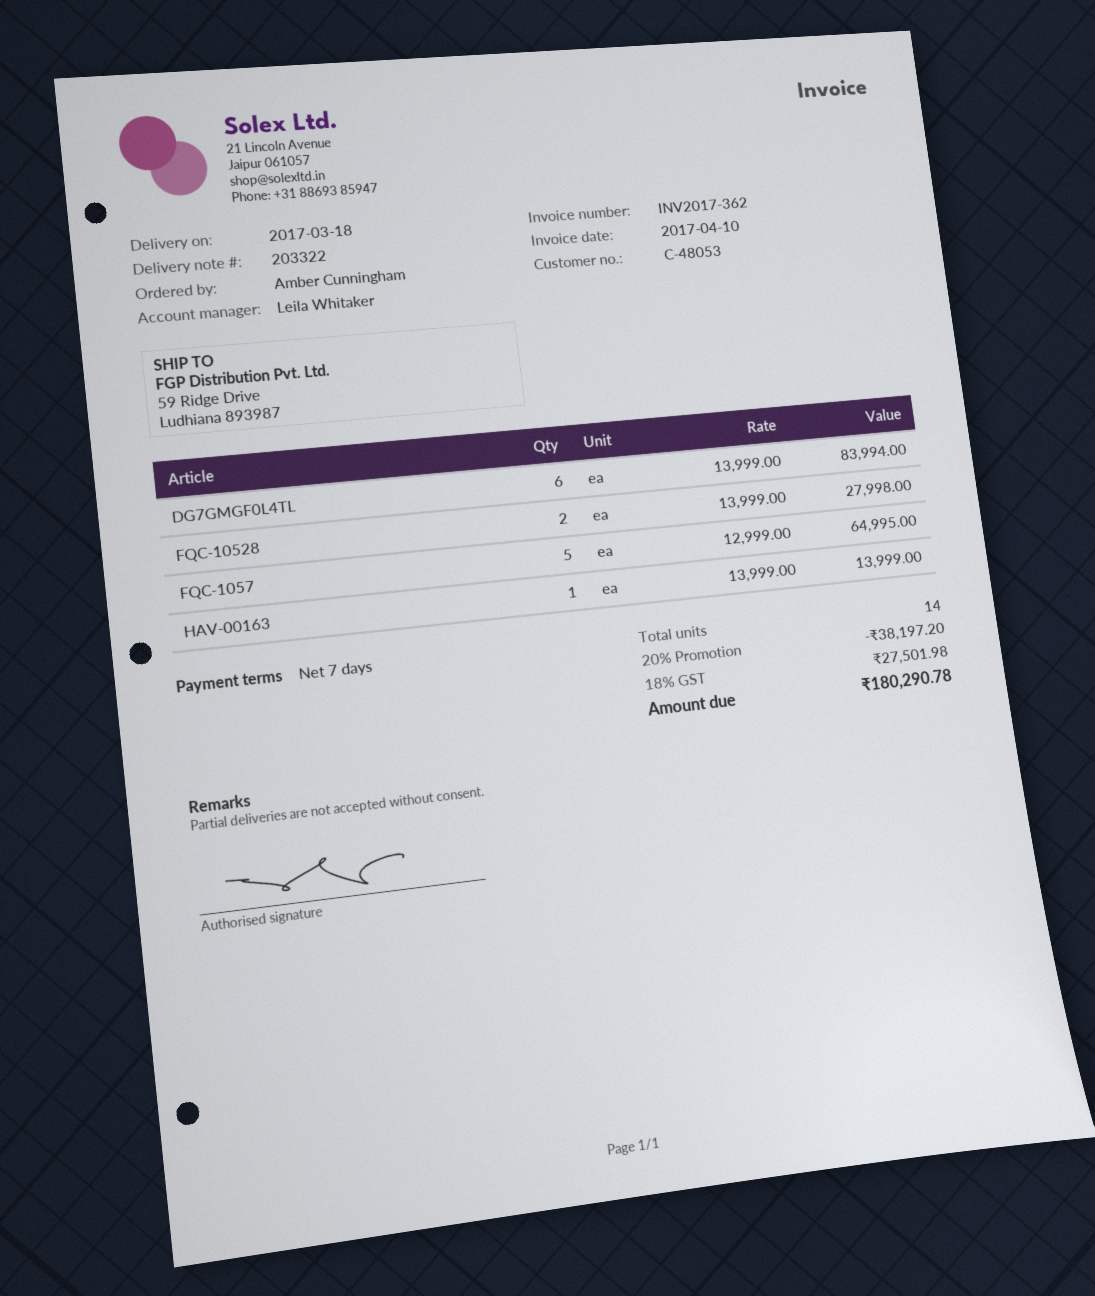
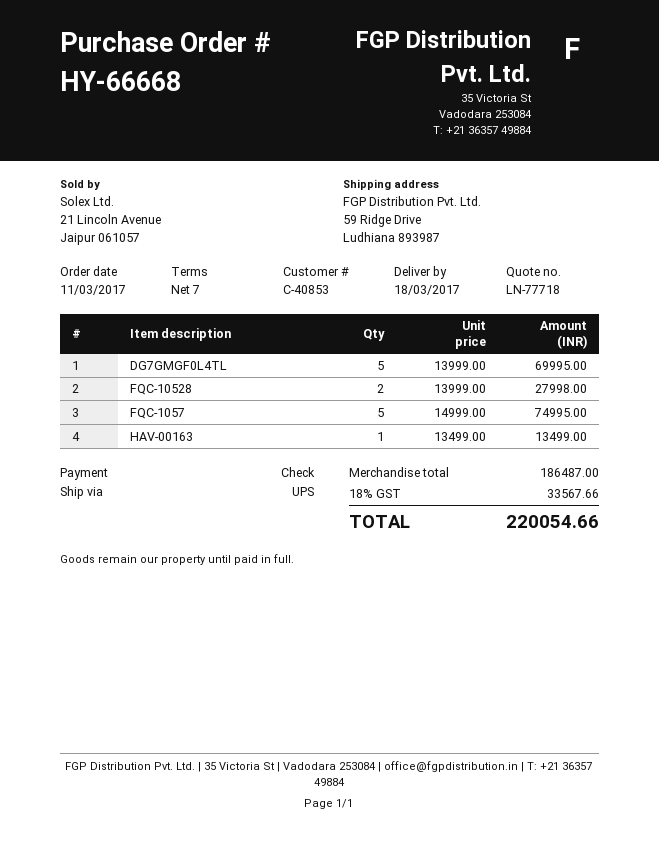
customer number: C-48053 -> C-40853
DG7GMGF0L4TL: 6 x 13999.00 = 83994.00 -> 5 x 13999.00 = 69995.00
FQC-1057: 5 x 12999.00 = 64995.00 -> 5 x 14999.00 = 74995.00
HAV-00163: 1 x 13999.00 = 13999.00 -> 1 x 13499.00 = 13499.00
discount: 20% = 38197.20 -> none
tax: 18% = 27501.98 -> 18% = 33567.66
total: 180290.78 -> 220054.66

